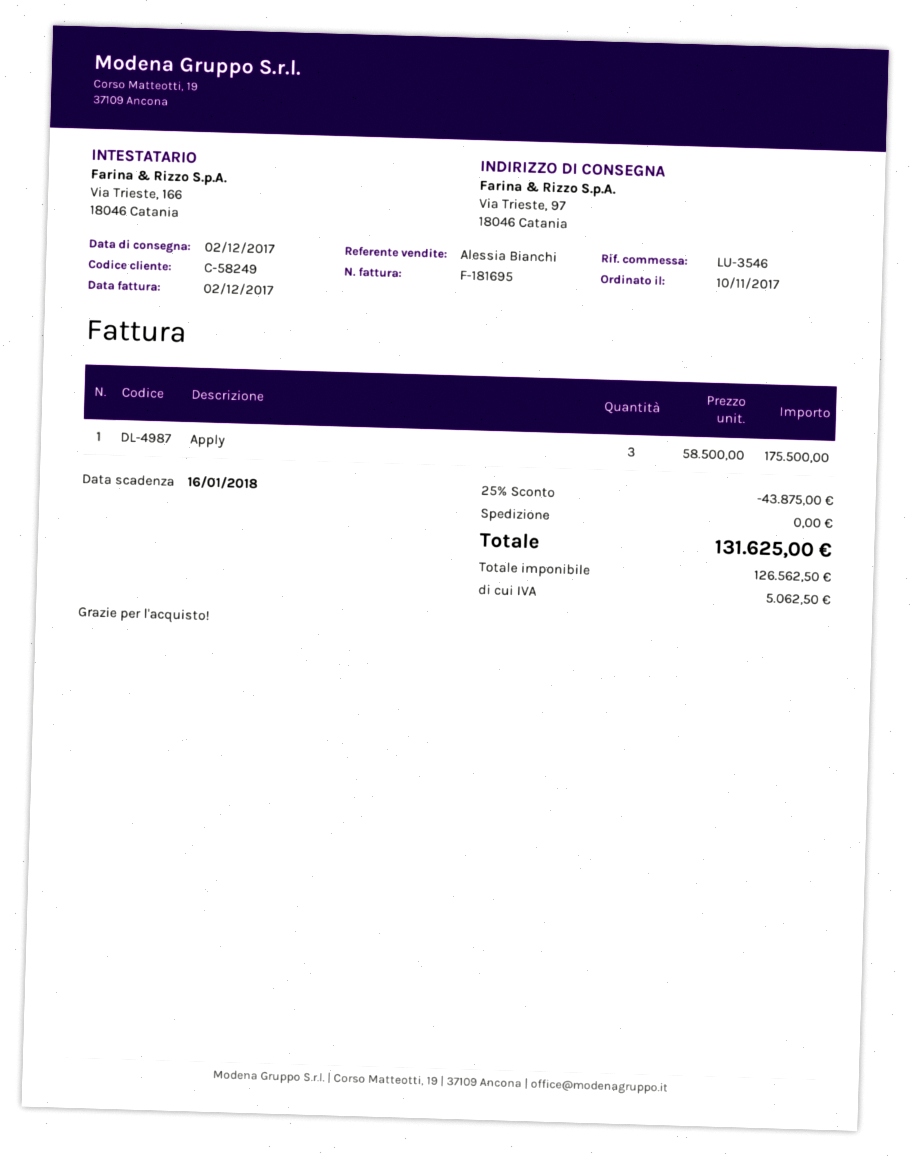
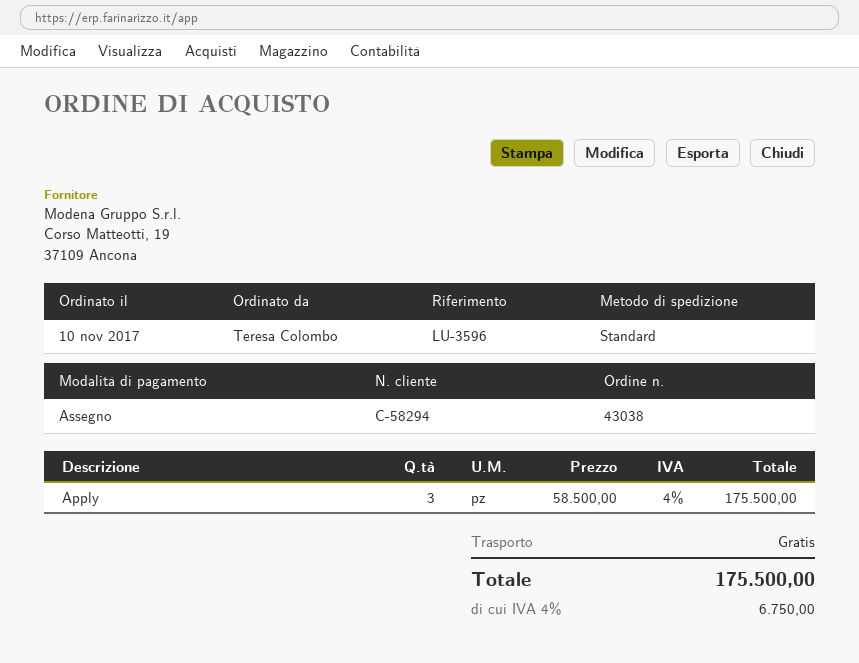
customer number: C-58249 -> C-58294
reference: LU-3546 -> LU-3596
discount: 25% = 43875.00 -> none
tax: 5062.50 -> 6750.00
total: 131625.00 -> 175500.00

